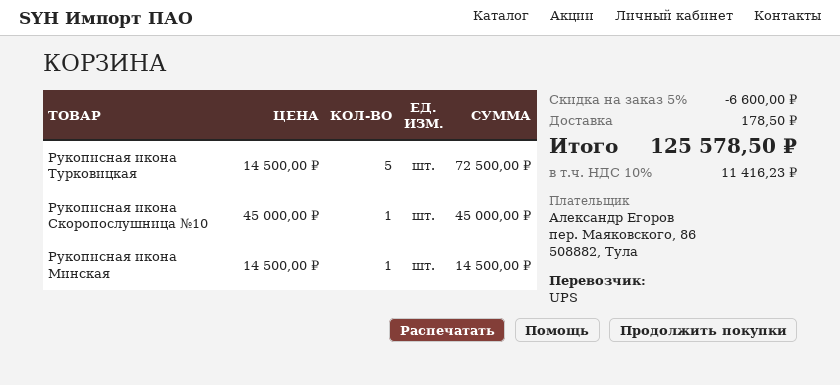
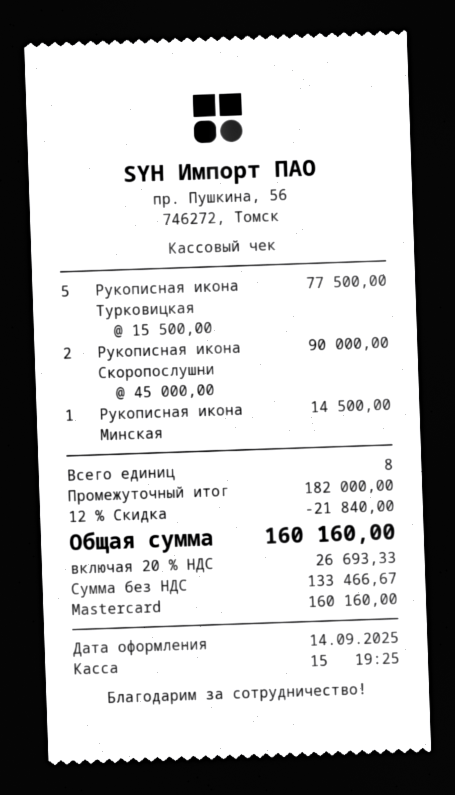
Рукописная икона Турковицкая: 5 x 14500.00 = 72500.00 -> 5 x 15500.00 = 77500.00
Рукописная икона Скоропослушница №10: 1 x 45000.00 = 45000.00 -> 2 x 45000.00 = 90000.00
discount: 5% = 6600.00 -> 12% = 21840.00
shipping: 178.50 -> none
tax: 10% = 11416.23 -> 20% = 26693.33
total: 125578.50 -> 160160.00

